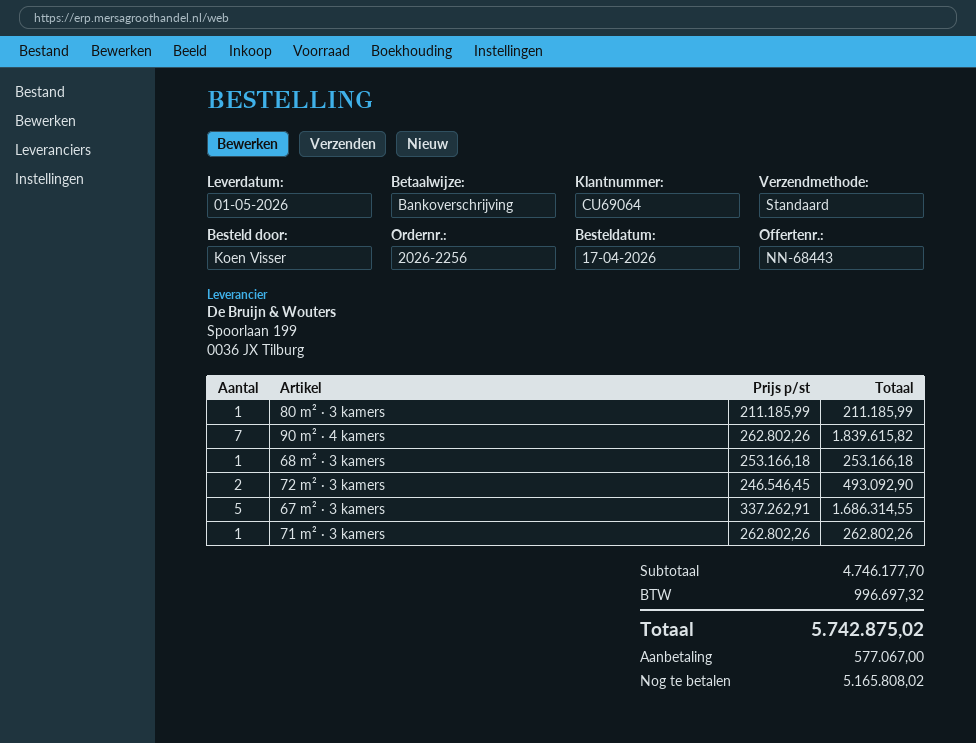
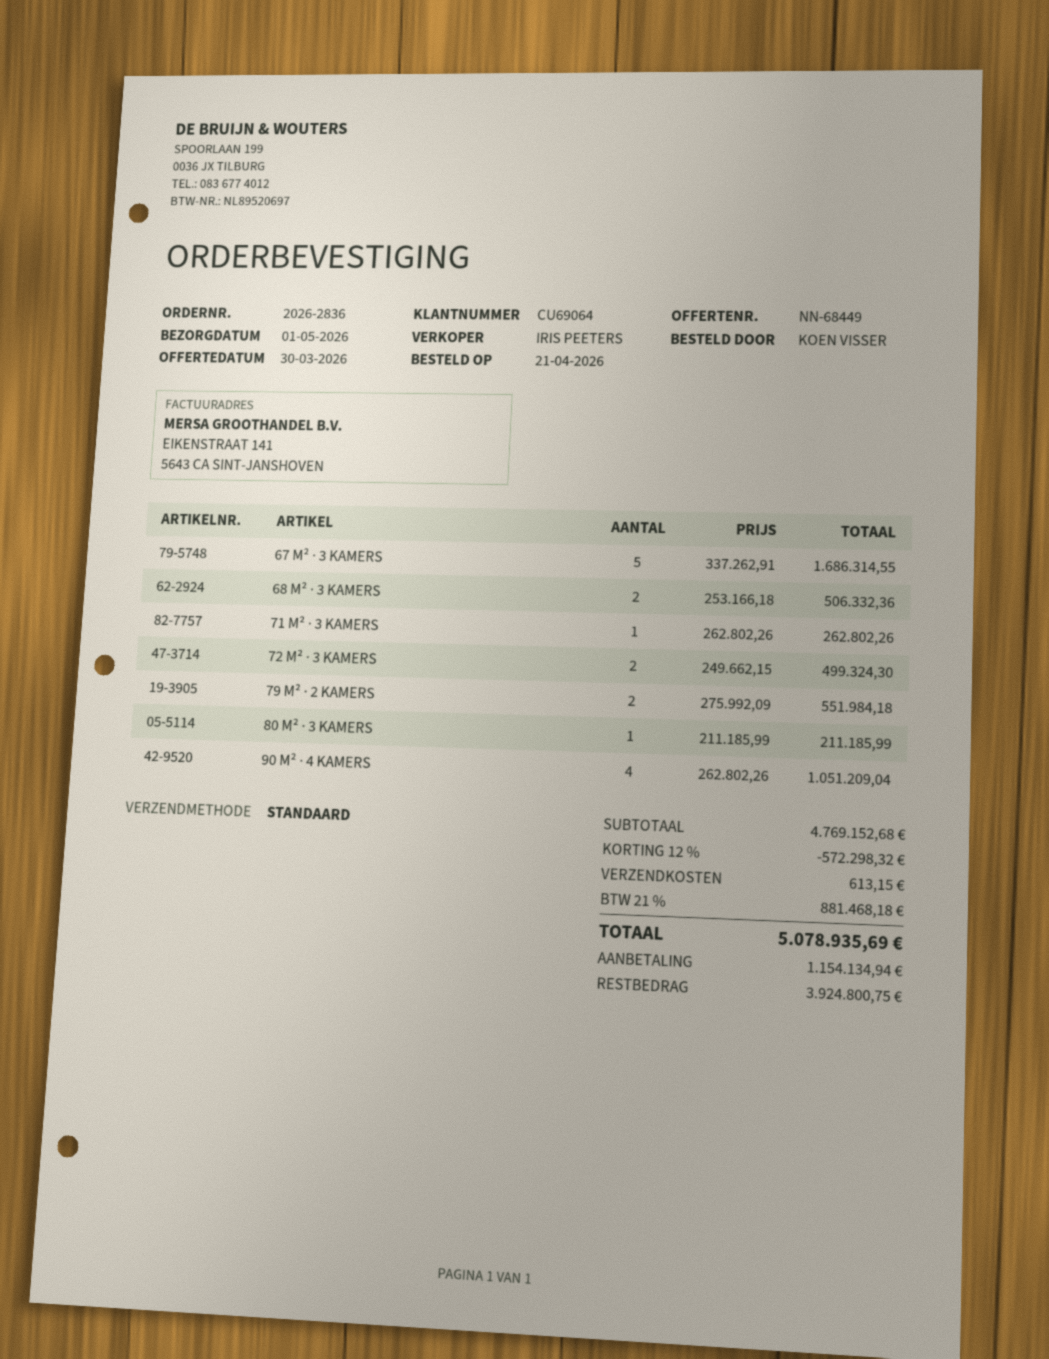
quote number: NN-68443 -> NN-68449
order number: 2026-2256 -> 2026-2836
order date: 2026-04-17 -> 2026-04-21
90 m² · 4 kamers: 7 x 262802.26 = 1839615.82 -> 4 x 262802.26 = 1051209.04
68 m² · 3 kamers: 1 x 253166.18 = 253166.18 -> 2 x 253166.18 = 506332.36
72 m² · 3 kamers: 2 x 246546.45 = 493092.90 -> 2 x 249662.15 = 499324.30
79 M² · 2 KAMERS: none -> 2 x 275992.09 = 551984.18
subtotal: 4746177.70 -> 4769152.68
discount: none -> 12% = 572298.32
shipping: none -> 613.15
tax: 996697.32 -> 881468.18
total: 5742875.02 -> 5078935.69
deposit: 577067.00 -> 1154134.94
balance: 5165808.02 -> 3924800.75

